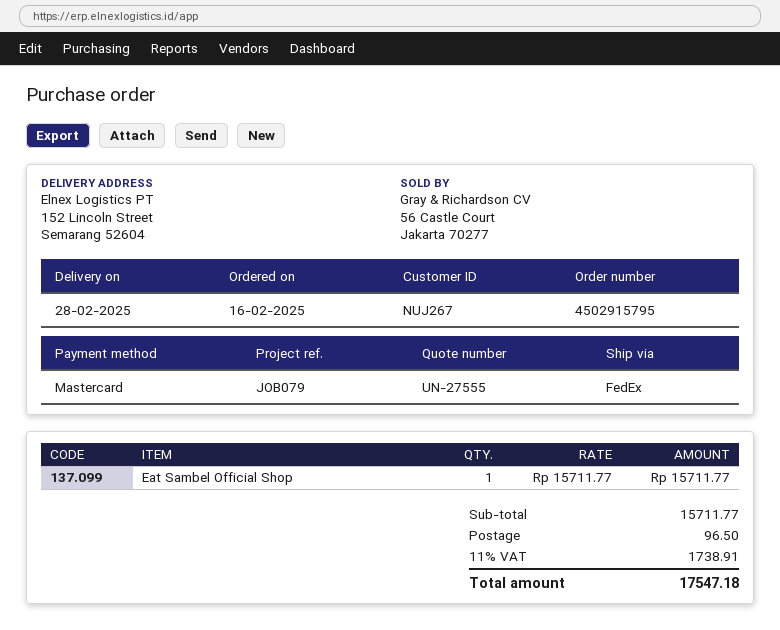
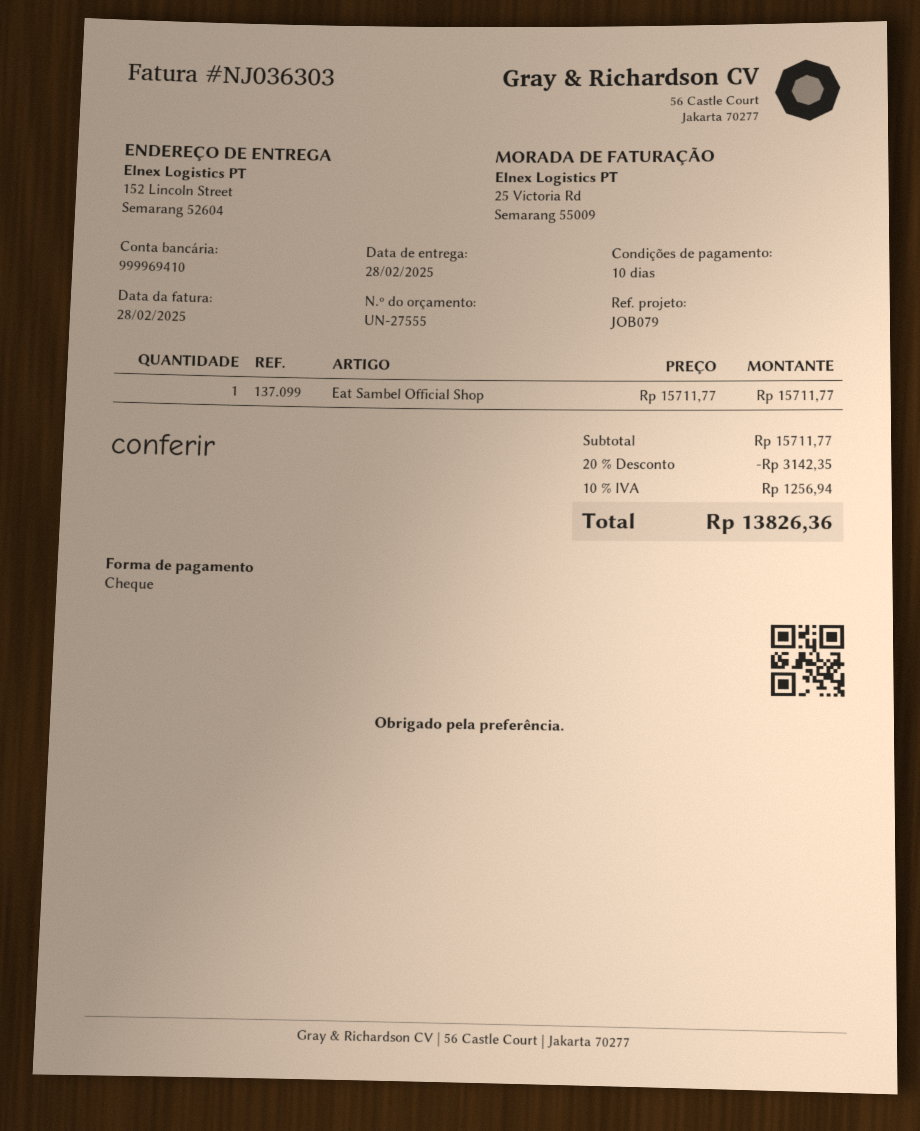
payment method: Mastercard -> cheque
discount: none -> 20% = 3142.35
shipping: 96.50 -> none
tax: 11% = 1738.91 -> 10% = 1256.94
total: 17547.18 -> 13826.36

